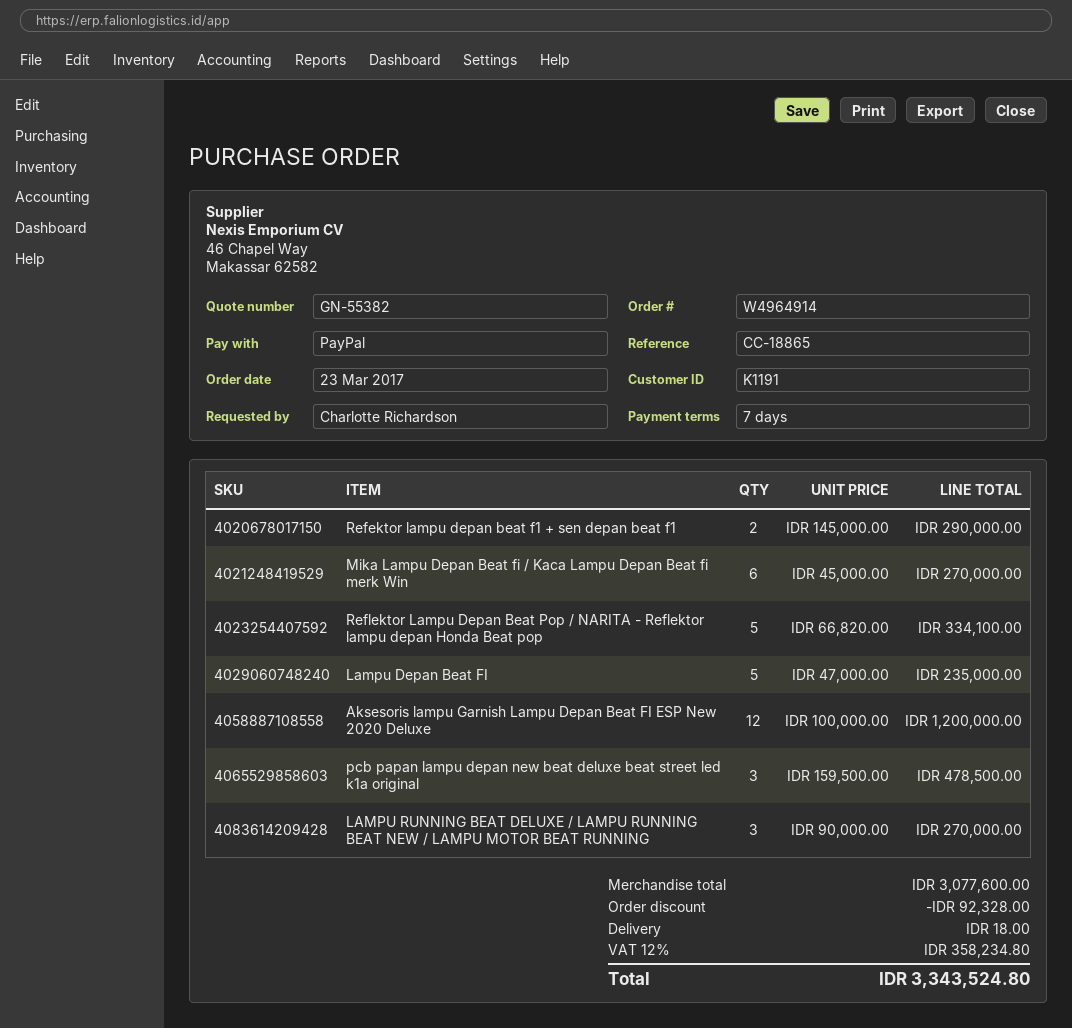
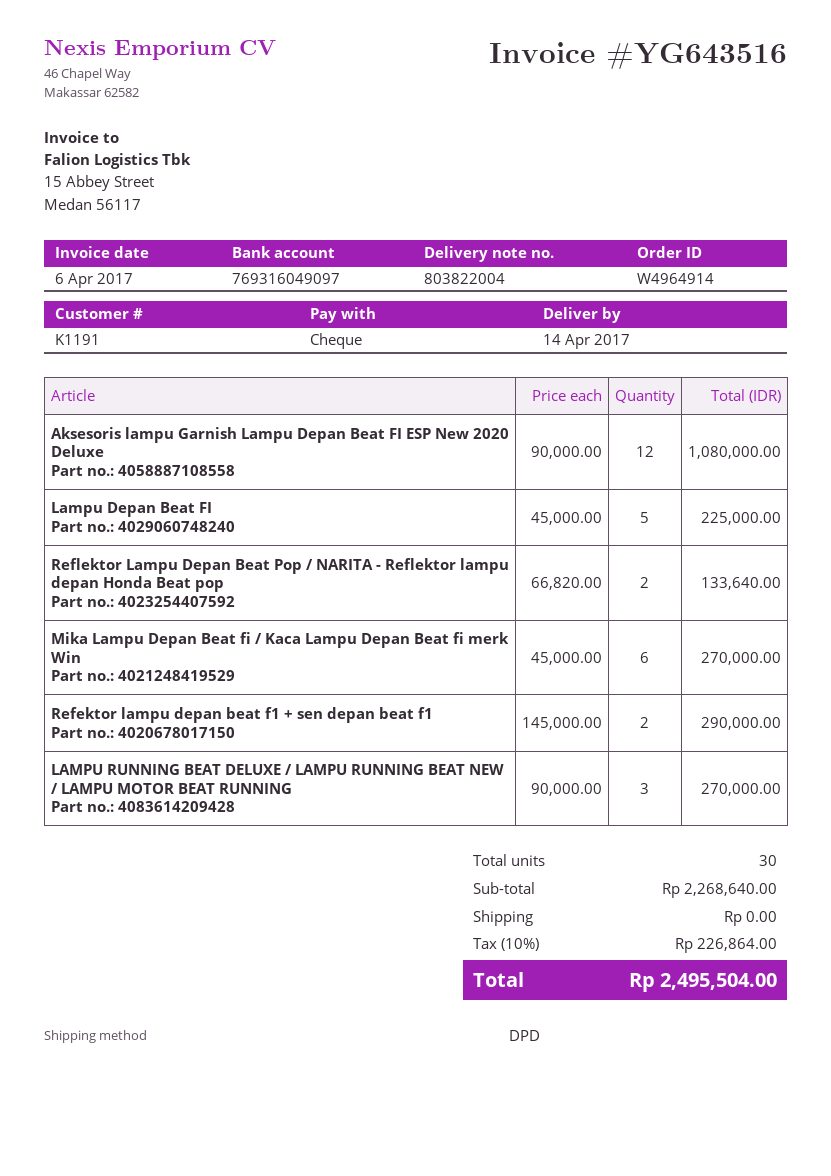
payment method: PayPal -> cheque
Reflektor Lampu Depan Beat Pop / NARITA - Reflektor lampu depan Honda Beat pop: 5 x 66820.00 = 334100.00 -> 2 x 66820.00 = 133640.00
Lampu Depan Beat FI: 5 x 47000.00 = 235000.00 -> 5 x 45000.00 = 225000.00
Aksesoris lampu Garnish Lampu Depan Beat FI ESP New 2020 Deluxe: 12 x 100000.00 = 1200000.00 -> 12 x 90000.00 = 1080000.00
pcb papan lampu depan new beat deluxe beat street led k1a original: 3 x 159500.00 = 478500.00 -> none
subtotal: 3077600.00 -> 2268640.00
discount: 92328.00 -> none
shipping: 18.00 -> 0.00
tax: 12% = 358234.80 -> 10% = 226864.00
total: 3343524.80 -> 2495504.00

